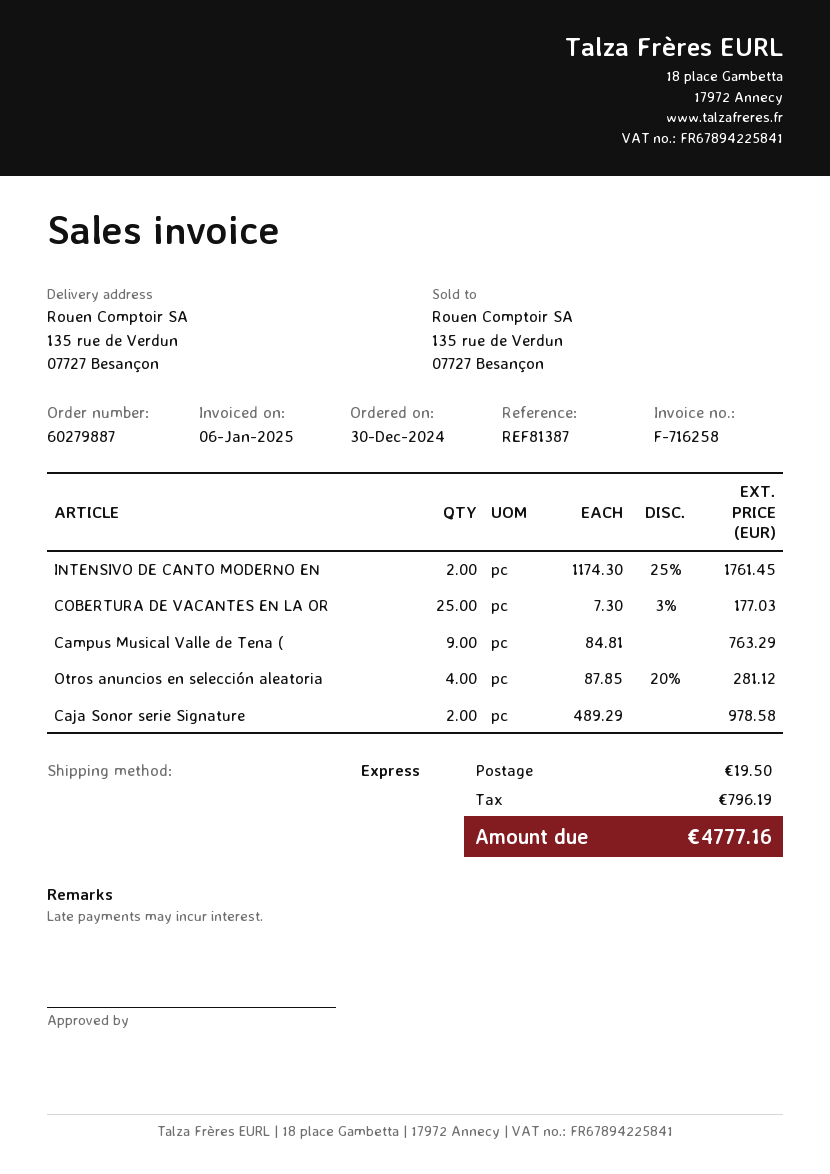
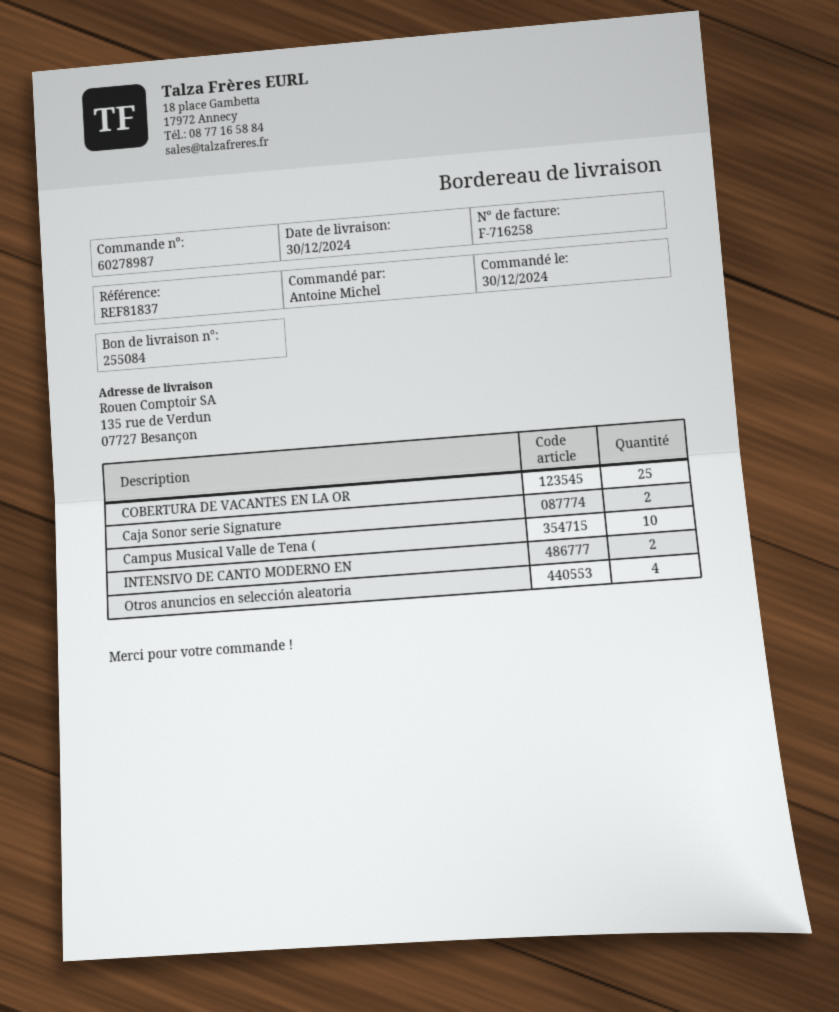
order number: 60279887 -> 60278987
reference: REF81387 -> REF81837
Campus Musical Valle de Tena (: 9 -> 10

